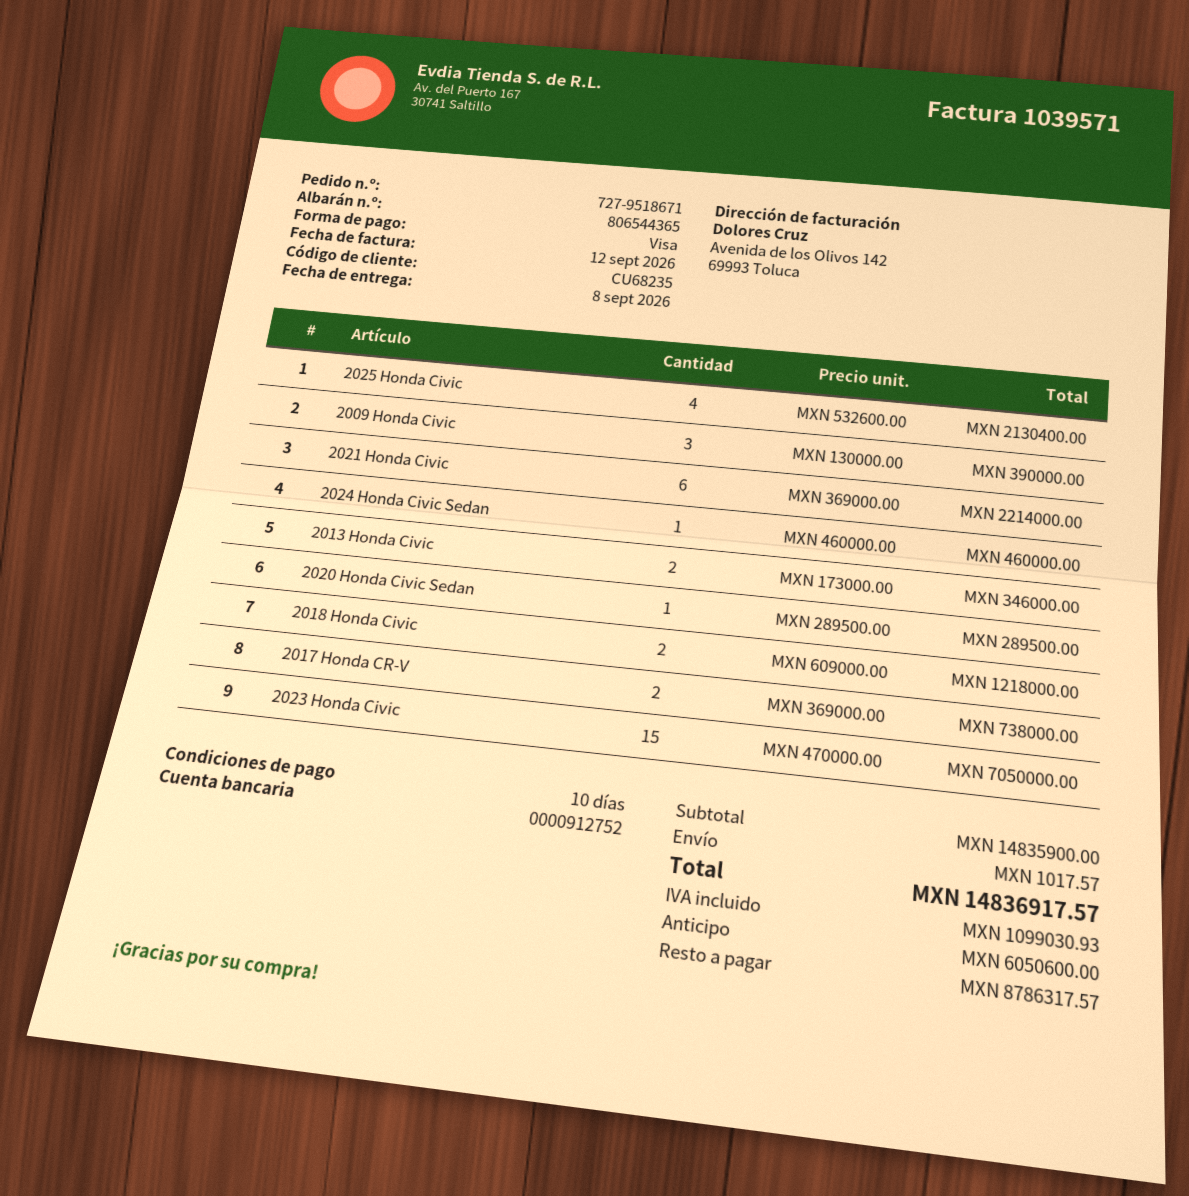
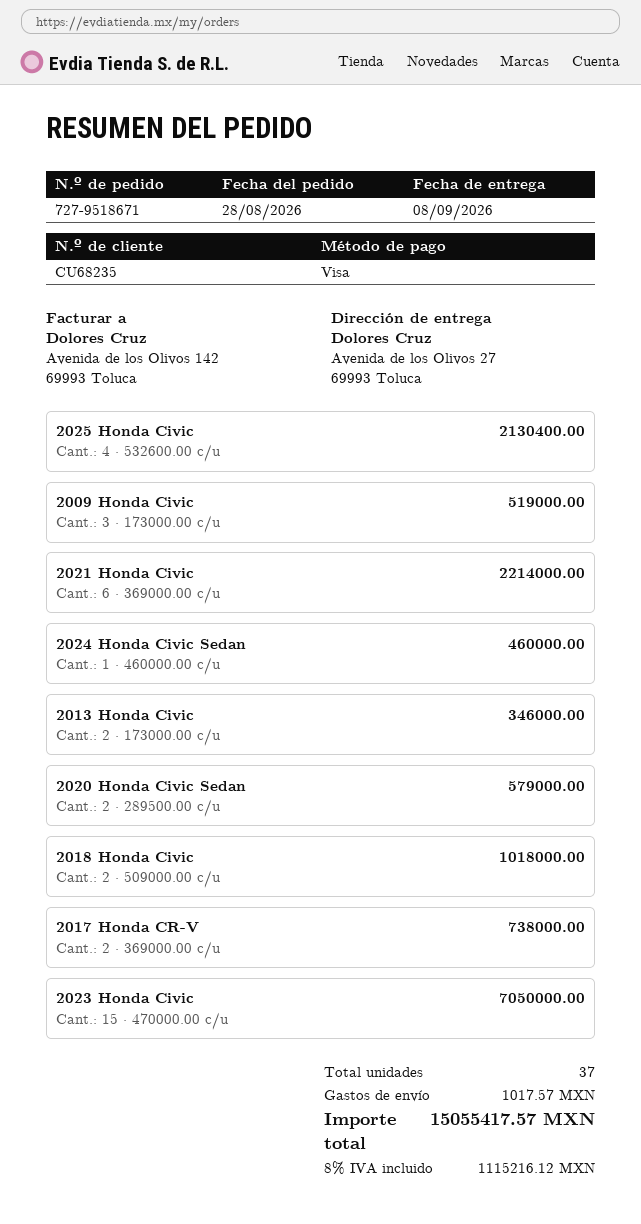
2009 Honda Civic: 3 x 130000.00 = 390000.00 -> 3 x 173000.00 = 519000.00
2020 Honda Civic Sedan: 1 x 289500.00 = 289500.00 -> 2 x 289500.00 = 579000.00
2018 Honda Civic: 2 x 609000.00 = 1218000.00 -> 2 x 509000.00 = 1018000.00
tax: 1099030.93 -> 1115216.12
total: 14836917.57 -> 15055417.57

